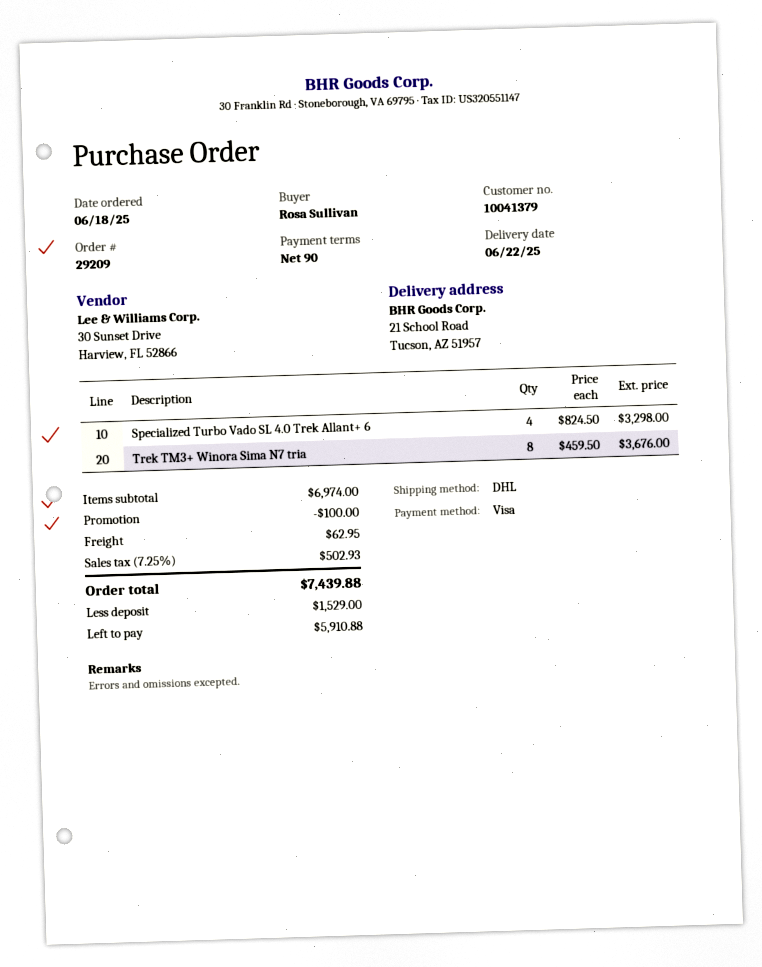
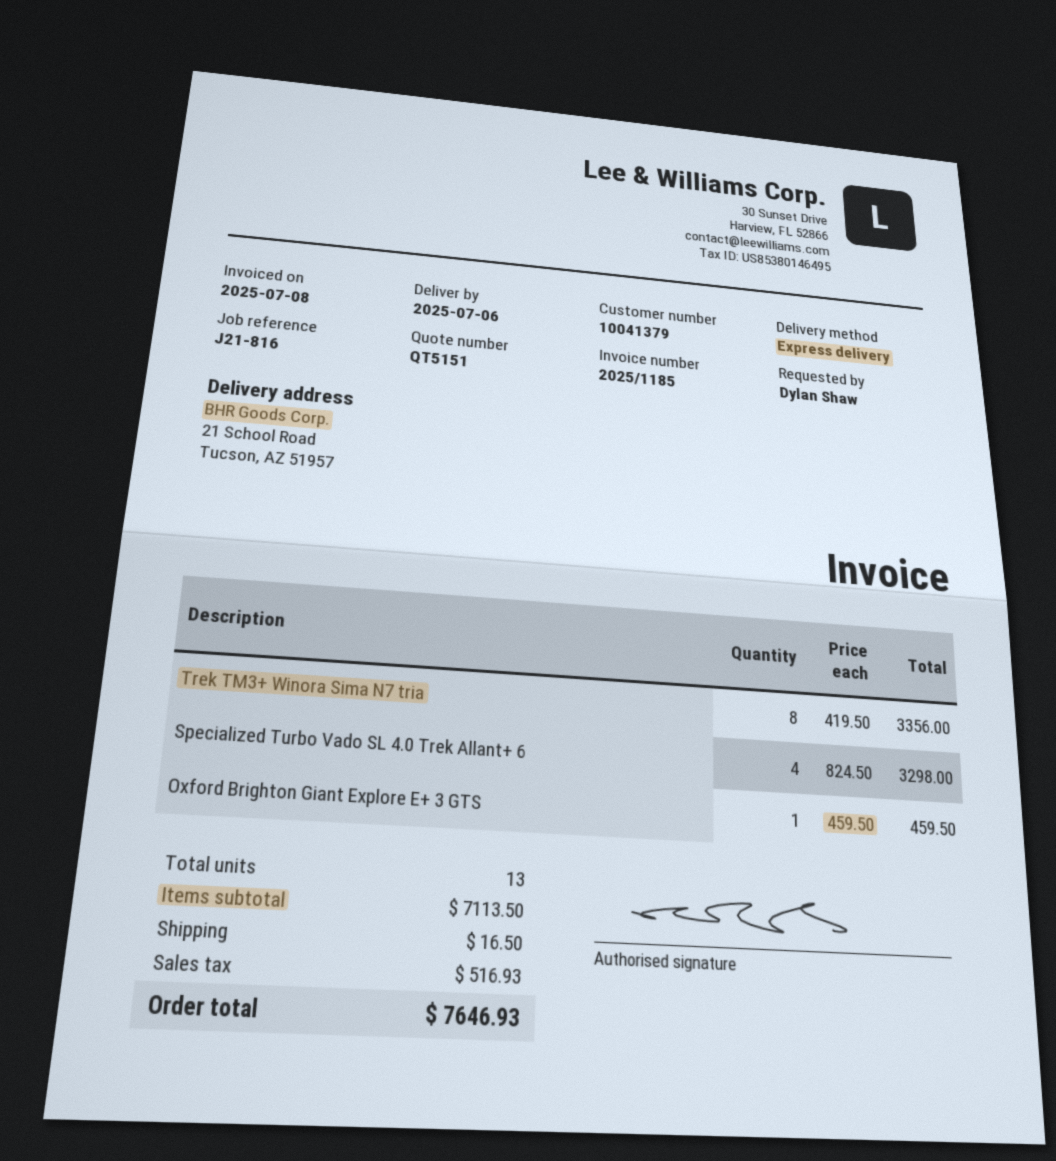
delivery date: 2025-06-22 -> 2025-07-06
ordered by: Rosa Sullivan -> Dylan Shaw
shipping method: DHL -> express
Trek TM3+ Winora Sima N7 tria: 8 x 459.50 = 3676.00 -> 8 x 419.50 = 3356.00
Oxford Brighton Giant Explore E+ 3 GTS: none -> 1 x 459.50 = 459.50
subtotal: 6974.00 -> 7113.50
discount: 100.00 -> none
shipping: 62.95 -> 16.50
tax: 502.93 -> 516.93
total: 7439.88 -> 7646.93

